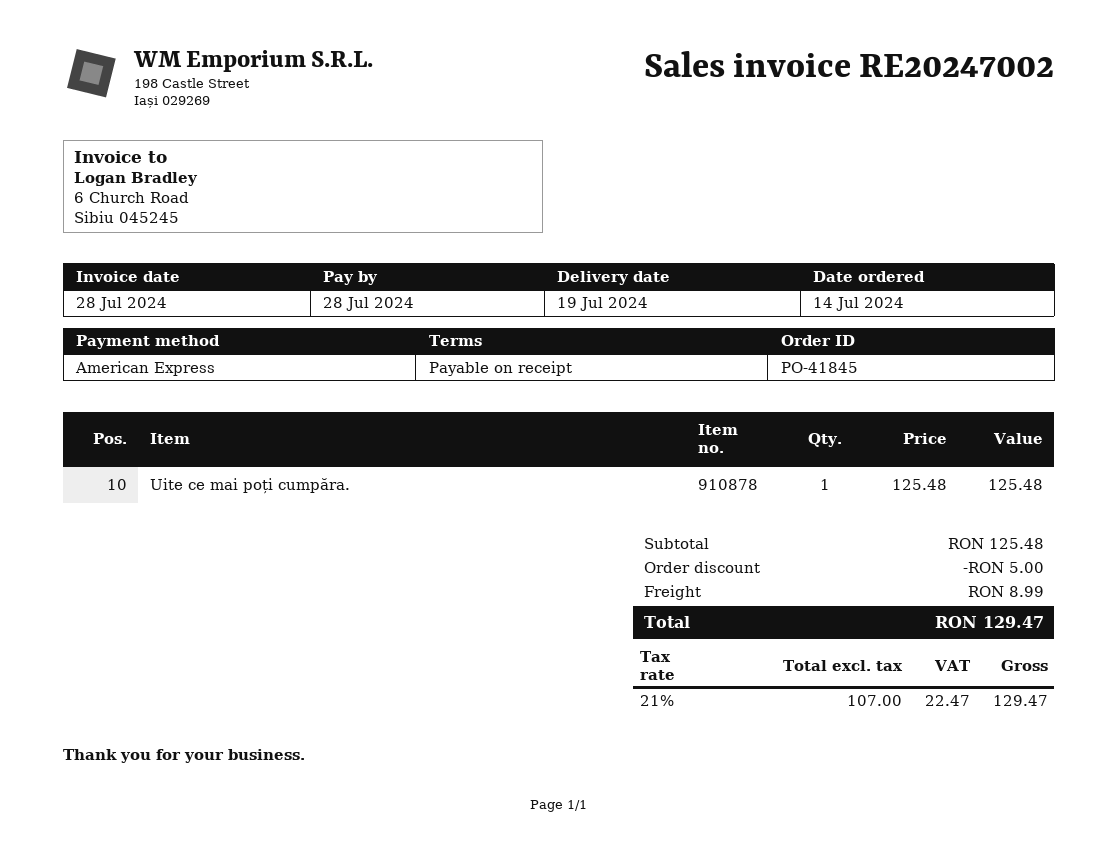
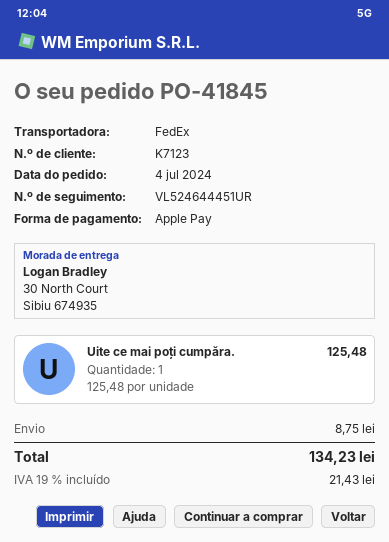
order date: 2024-07-14 -> 2024-07-04
payment method: American Express -> Apple Pay
discount: 5.00 -> none
shipping: 8.99 -> 8.75
tax: 21% = 22.47 -> 19% = 21.43
total: 129.47 -> 134.23

